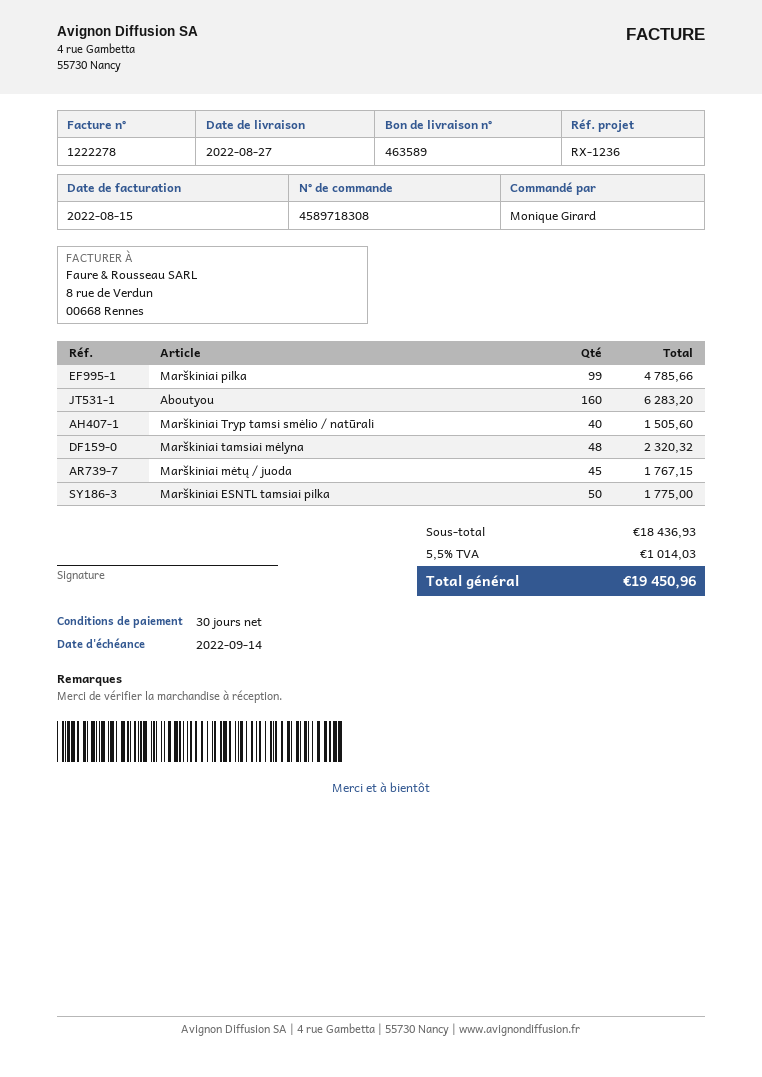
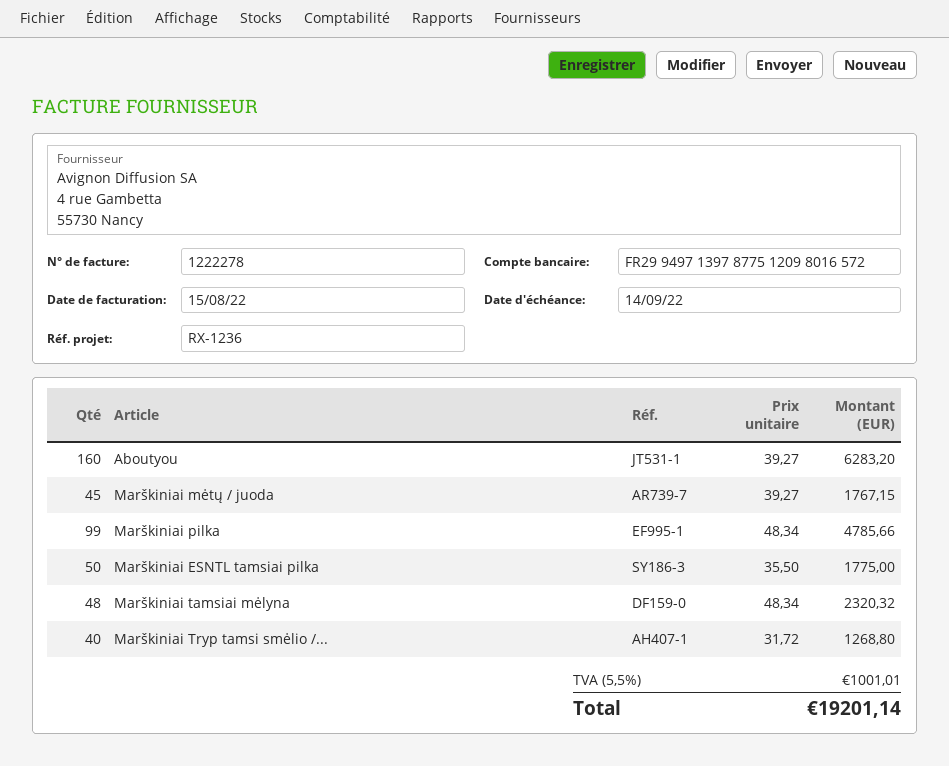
Marškiniai Tryp tamsi smėlio / natūrali: 40 for 1505.60 -> 40 for 1268.80
tax: 5.5% = 1014.03 -> 5.5% = 1001.01
total: 19450.96 -> 19201.14

